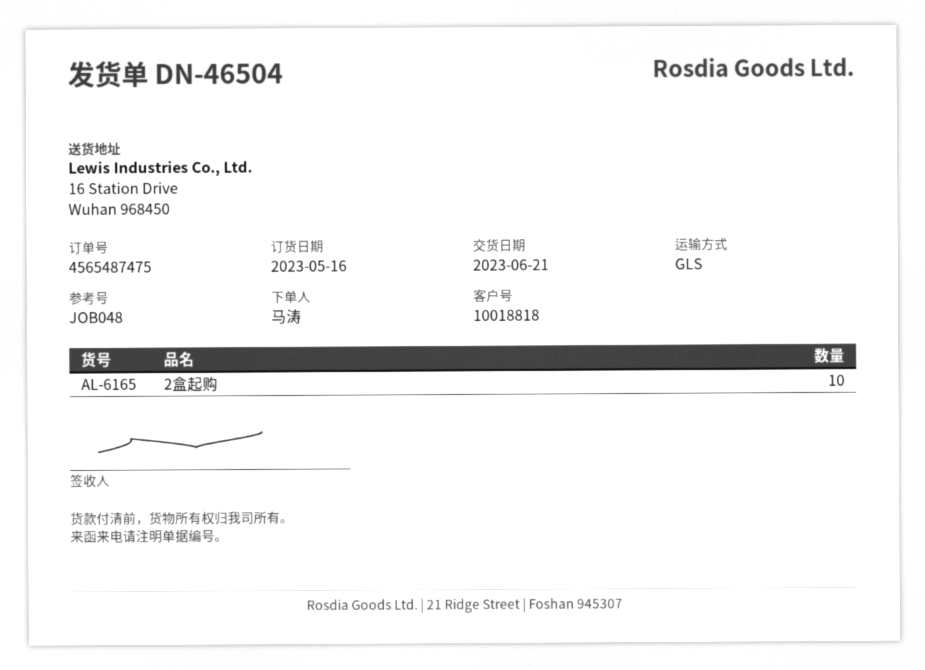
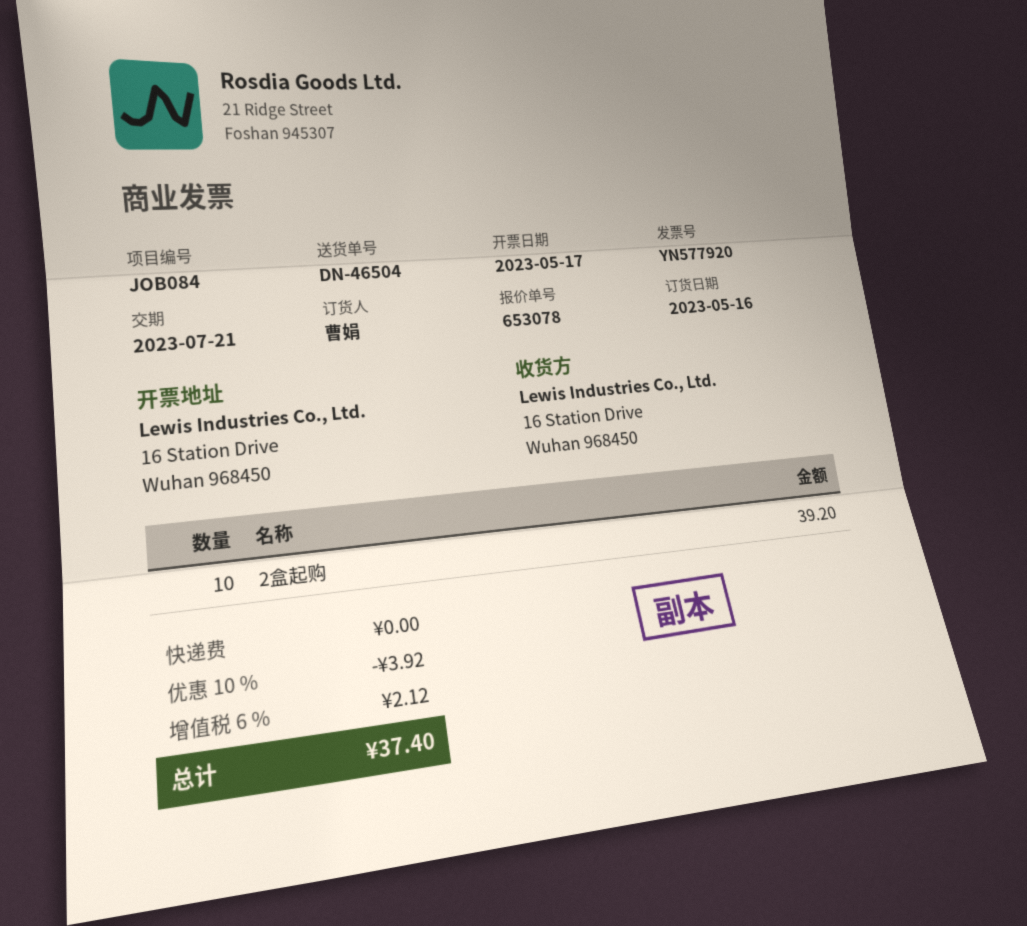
delivery date: 2023-06-21 -> 2023-07-21
reference: JOB048 -> JOB084
ordered by: 马涛 -> 曹娟

